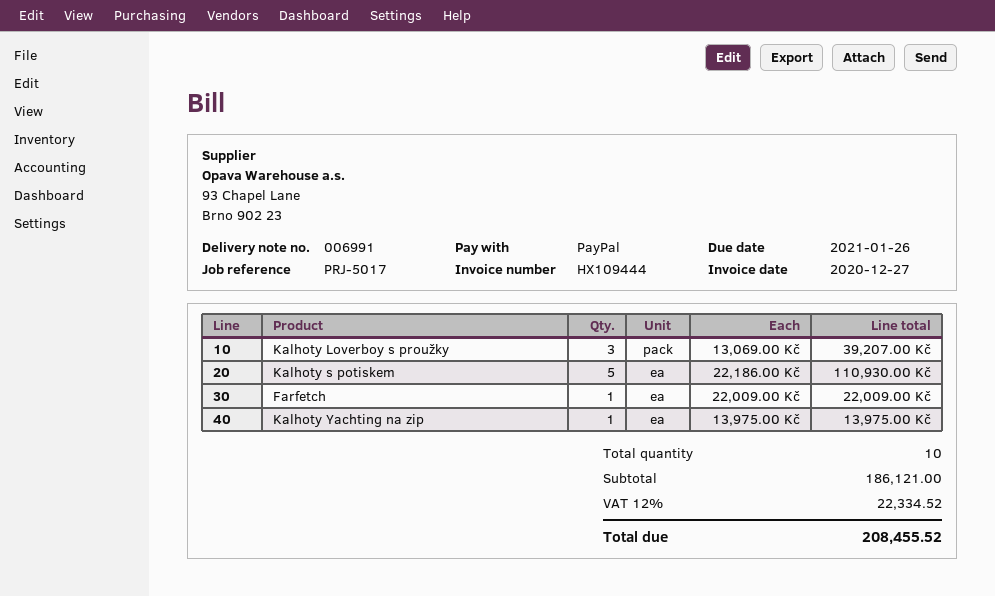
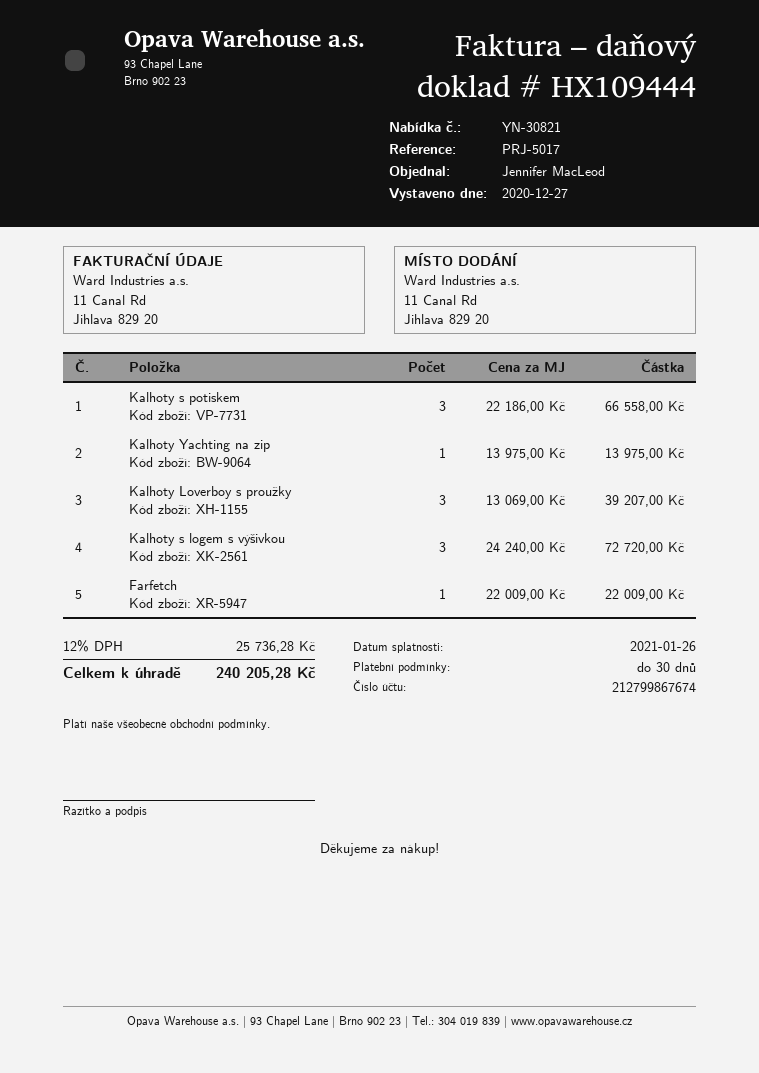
Kalhoty s potiskem: 5 x 22186.00 = 110930.00 -> 3 x 22186.00 = 66558.00
Kalhoty s logem s výšivkou: none -> 3 x 24240.00 = 72720.00
tax: 12% = 22334.52 -> 12% = 25736.28
total: 208455.52 -> 240205.28

